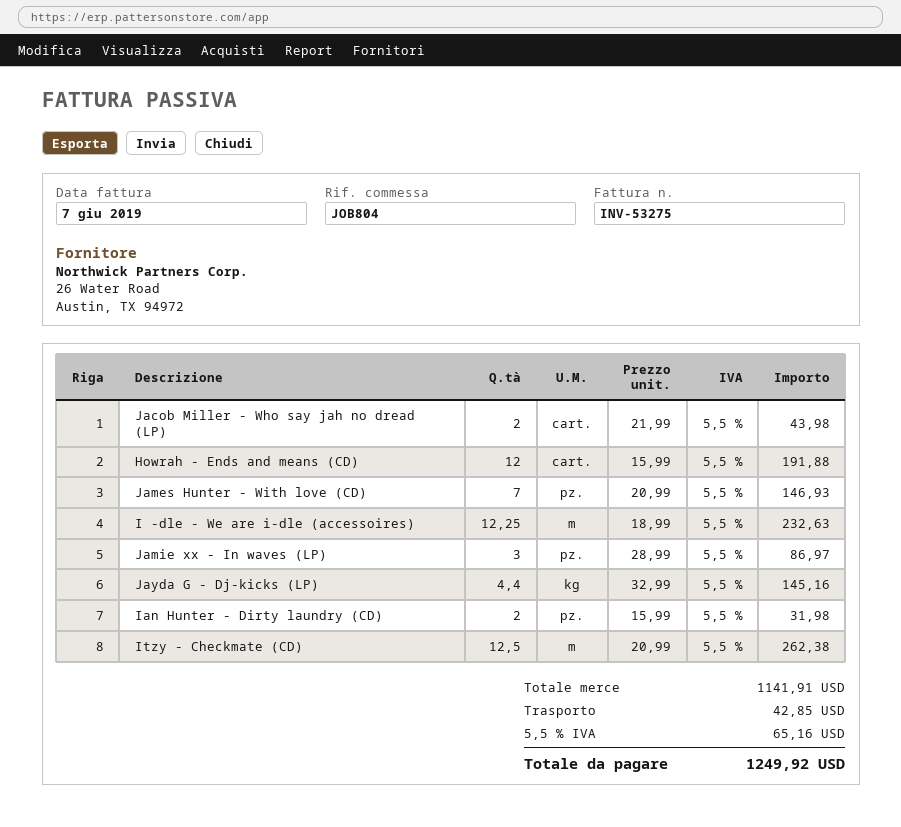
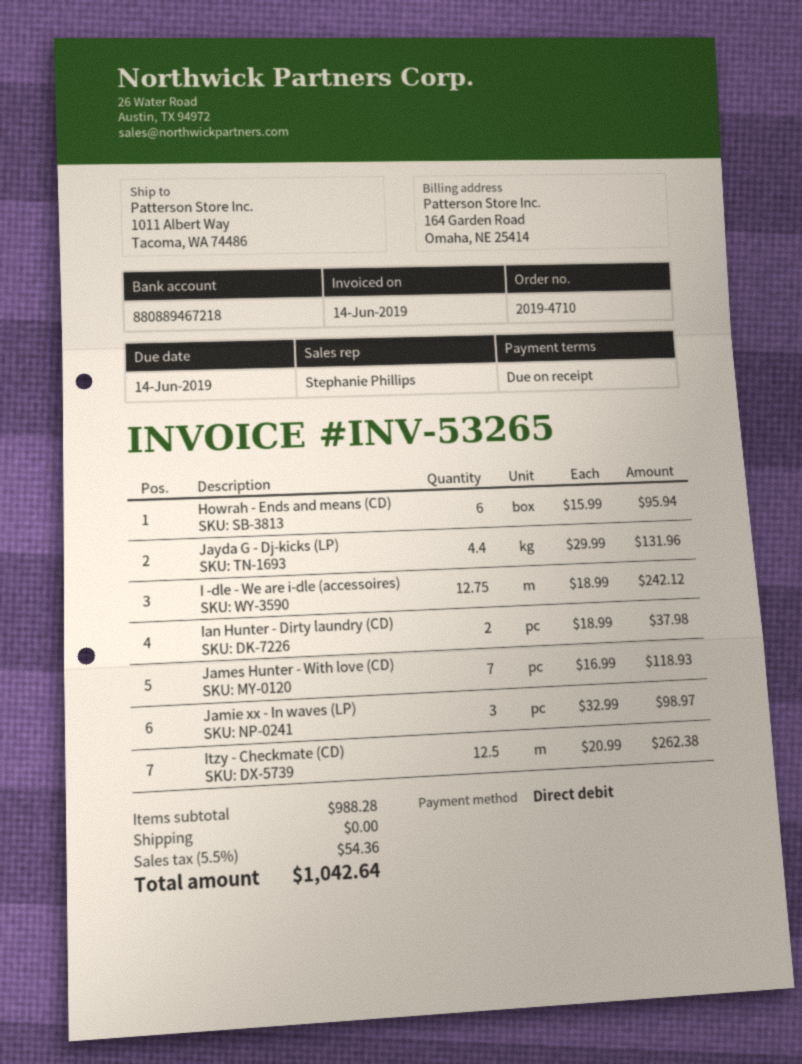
invoice number: INV-53275 -> INV-53265
invoice date: 2019-06-07 -> 2019-06-14
Jacob Miller - Who say jah no dread (LP): 2 x 21.99 = 43.98 -> none
Howrah - Ends and means (CD): 12 x 15.99 = 191.88 -> 6 x 15.99 = 95.94
James Hunter - With love (CD): 7 x 20.99 = 146.93 -> 7 x 16.99 = 118.93
I -dle - We are i-dle (accessoires): 12.25 x 18.99 = 232.63 -> 12.75 x 18.99 = 242.12
Jamie xx - In waves (LP): 3 x 28.99 = 86.97 -> 3 x 32.99 = 98.97
Jayda G - Dj-kicks (LP): 4.4 x 32.99 = 145.16 -> 4.4 x 29.99 = 131.96
Ian Hunter - Dirty laundry (CD): 2 x 15.99 = 31.98 -> 2 x 18.99 = 37.98
subtotal: 1141.91 -> 988.28
shipping: 42.85 -> 0.00
tax: 5.5% = 65.16 -> 5.5% = 54.36
total: 1249.92 -> 1042.64

